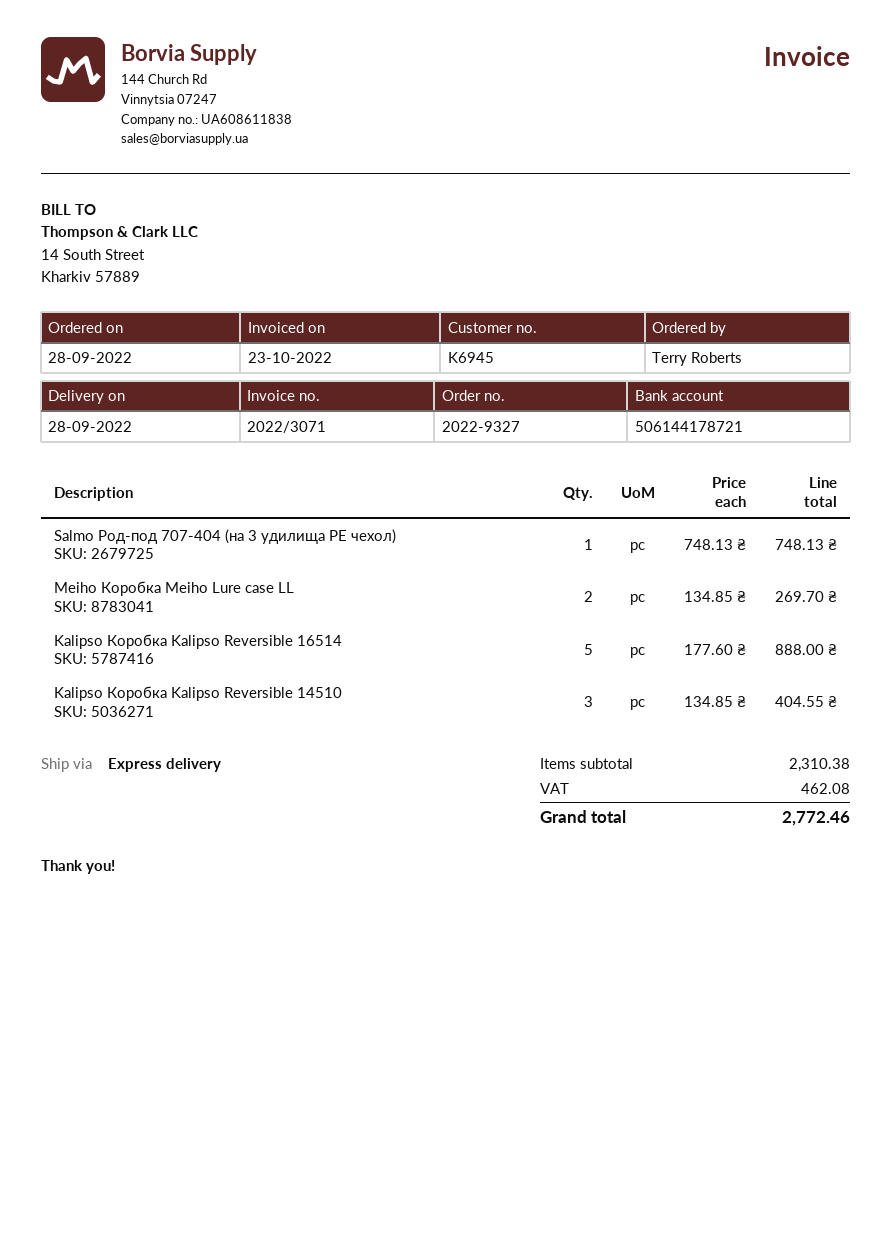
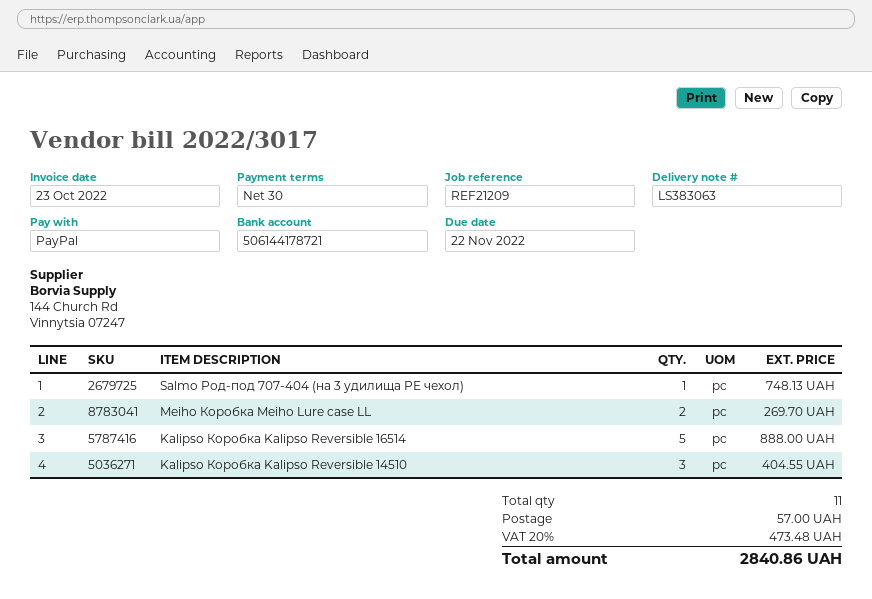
invoice number: 2022/3071 -> 2022/3017
shipping: none -> 57.00
tax: 462.08 -> 473.48
total: 2772.46 -> 2840.86

